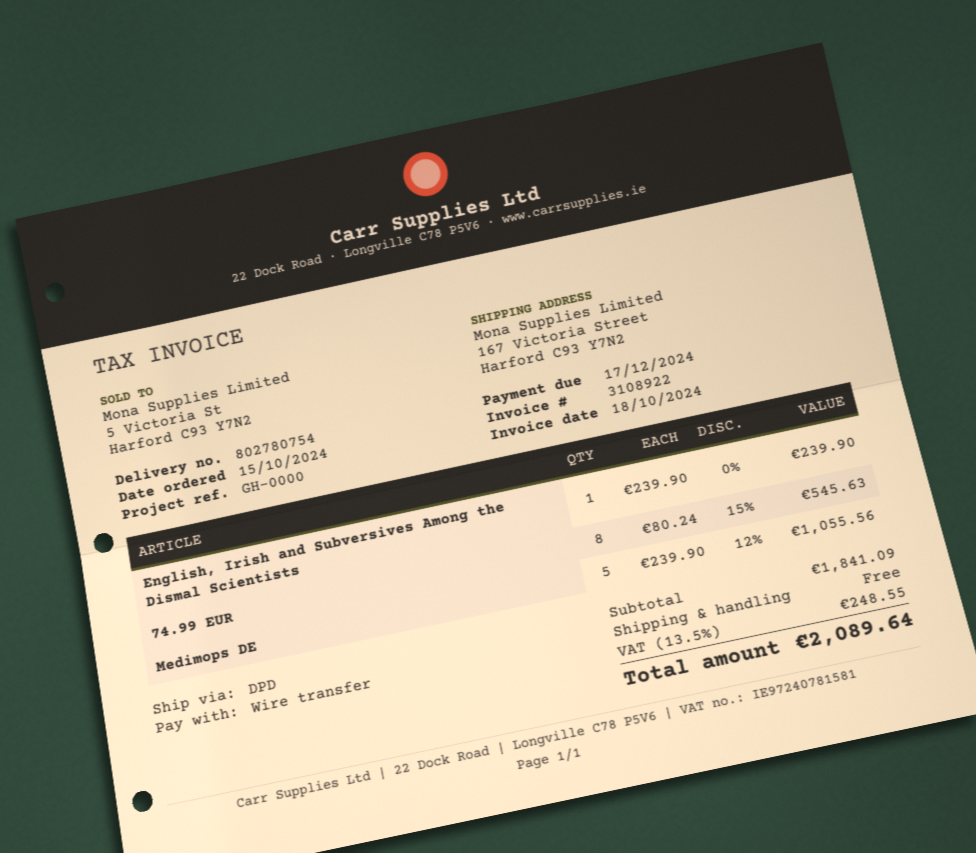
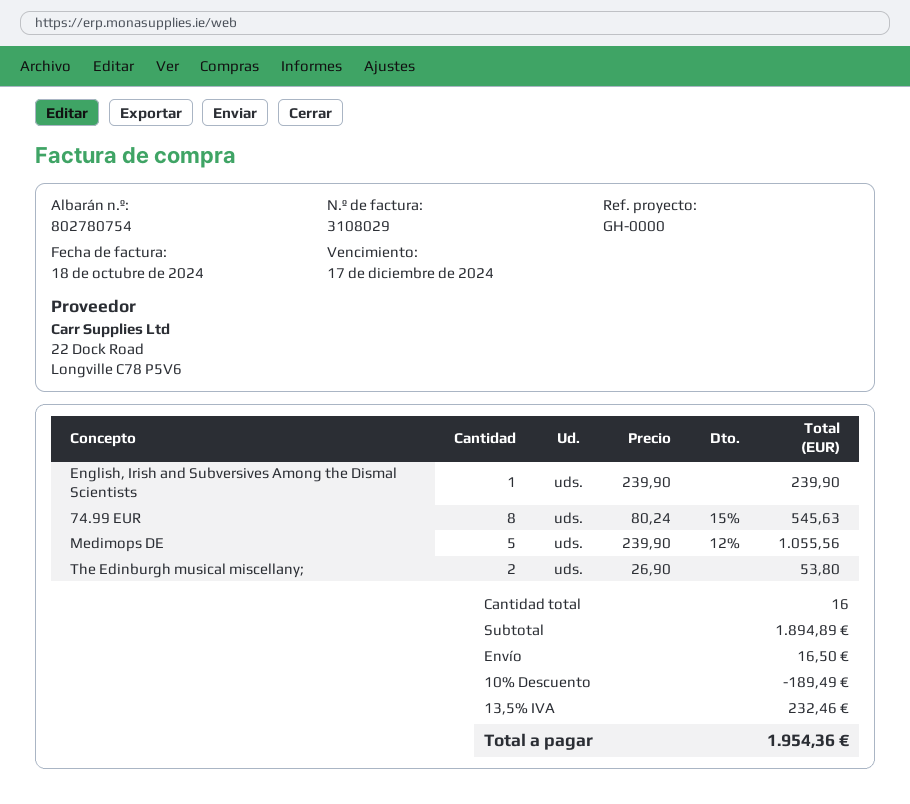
invoice number: 3108922 -> 3108029
The Edinburgh musical miscellany;: none -> 2 x 26.90 = 53.80
subtotal: 1841.09 -> 1894.89
discount: none -> 10% = 189.49
shipping: 0.00 -> 16.50
tax: 13.5% = 248.55 -> 13.5% = 232.46
total: 2089.64 -> 1954.36

